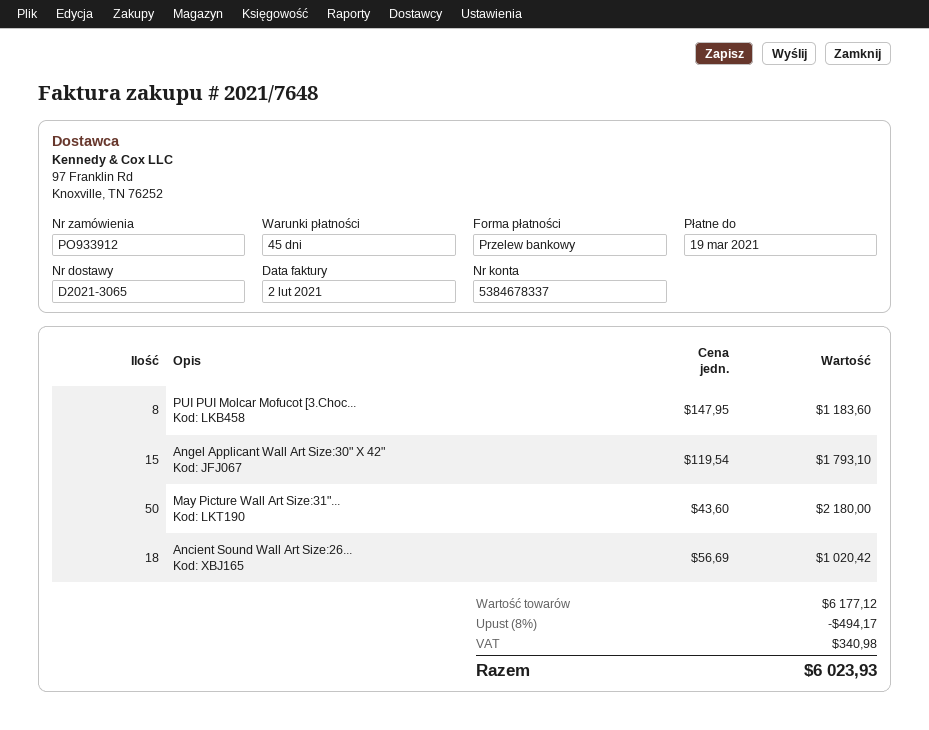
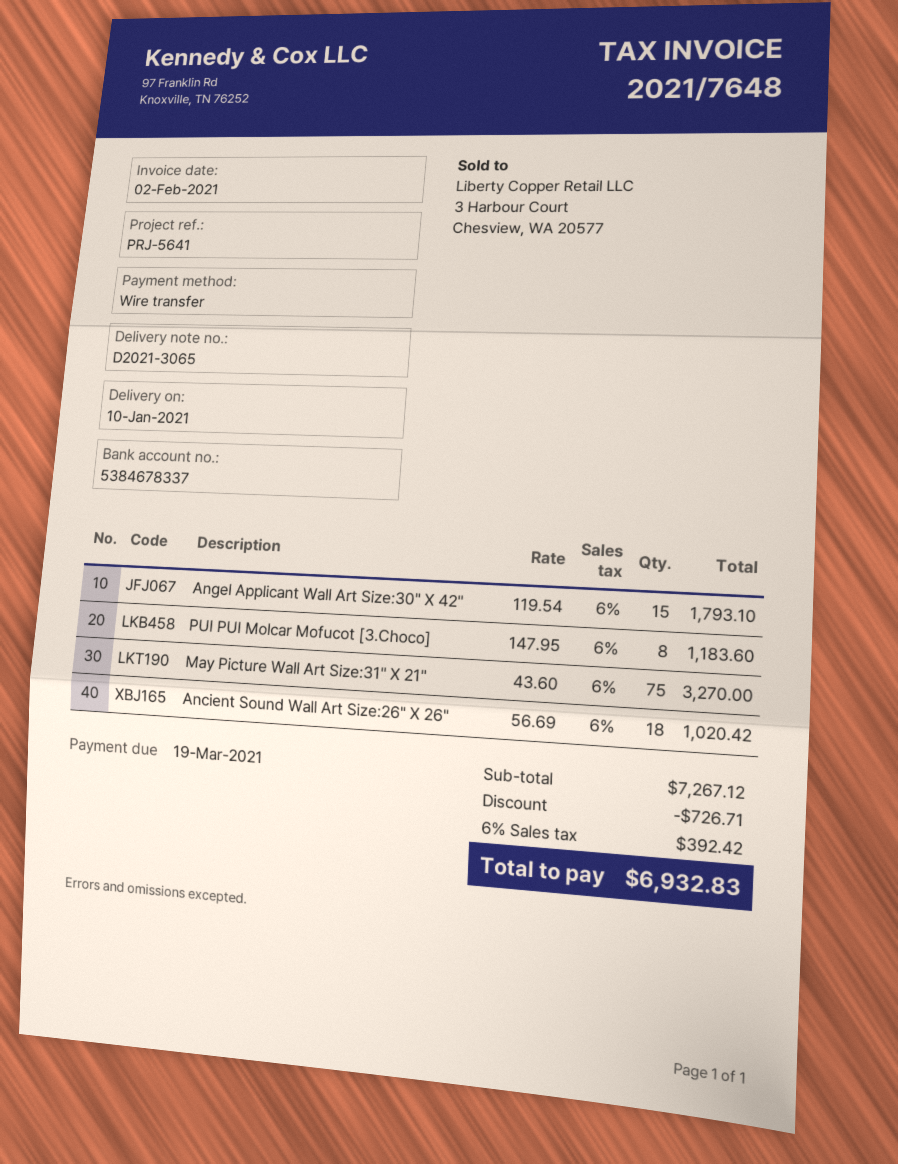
May Picture Wall Art Size:31"...: 50 x 43.60 = 2180.00 -> 75 x 43.60 = 3270.00
subtotal: 6177.12 -> 7267.12
discount: 494.17 -> 726.71
tax: 340.98 -> 392.42
total: 6023.93 -> 6932.83

